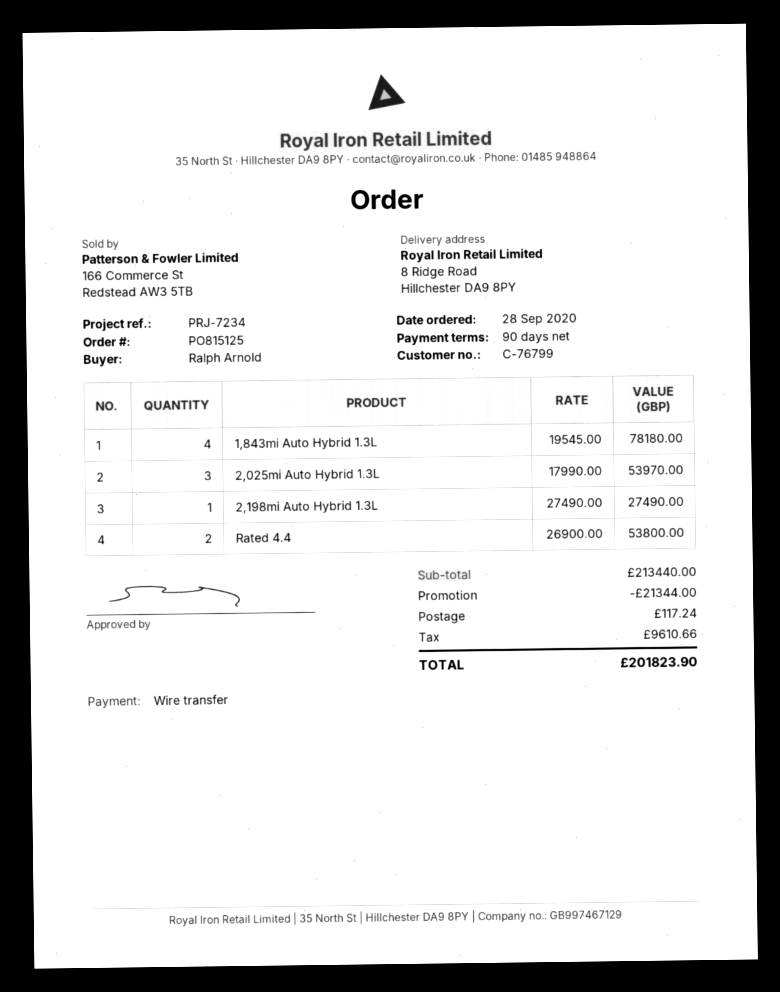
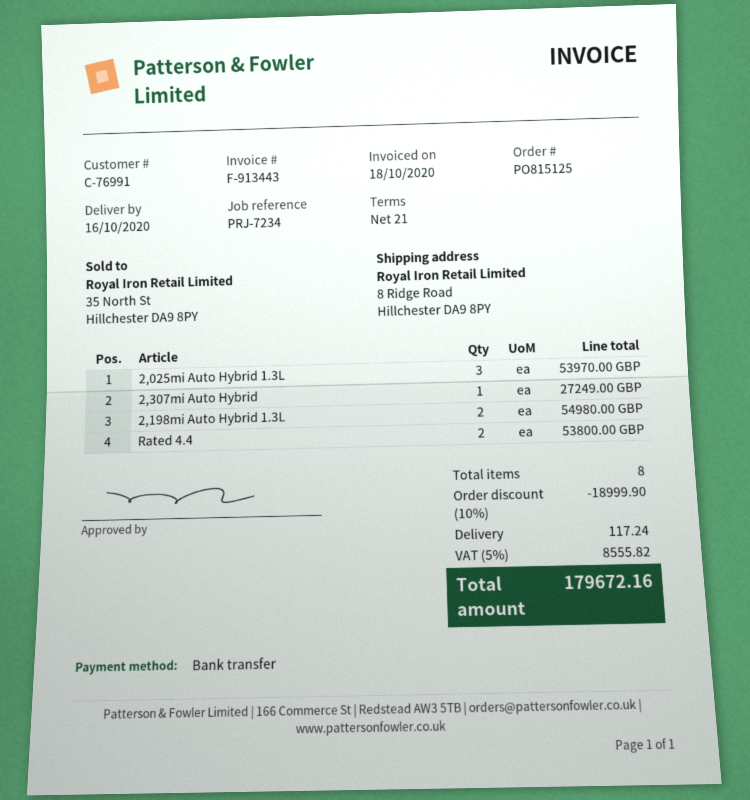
payment terms: 90 days -> 21 days
customer number: C-76799 -> C-76991
1,843mi Auto Hybrid 1.3L: 4 for 78180.00 -> none
2,198mi Auto Hybrid 1.3L: 1 for 27490.00 -> 2 for 54980.00
2,307mi Auto Hybrid: none -> 1 for 27249.00
discount: 21344.00 -> 18999.90
tax: 9610.66 -> 8555.82
total: 201823.90 -> 179672.16

